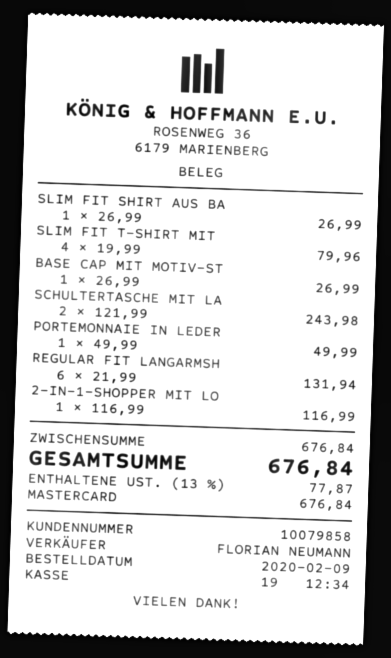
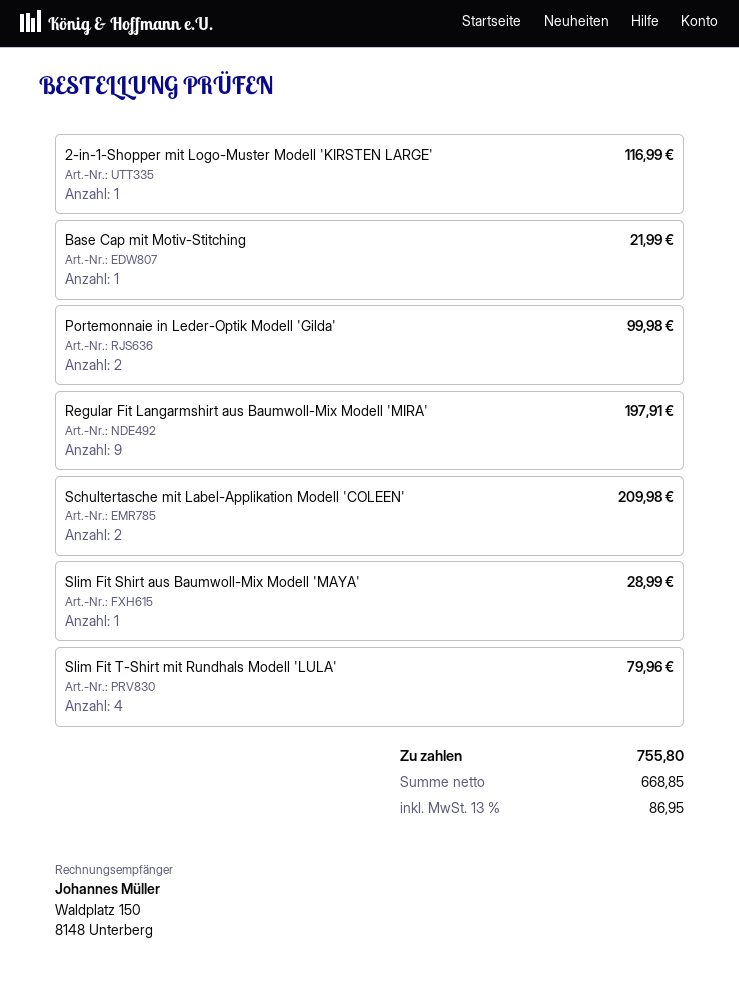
SLIM FIT SHIRT AUS BA: 1 for 26.99 -> 1 for 28.99
BASE CAP MIT MOTIV-ST: 1 for 26.99 -> 1 for 21.99
SCHULTERTASCHE MIT LA: 2 for 243.98 -> 2 for 209.98
PORTEMONNAIE IN LEDER: 1 for 49.99 -> 2 for 99.98
REGULAR FIT LANGARMSH: 6 for 131.94 -> 9 for 197.91
tax: 13% = 77.87 -> 13% = 86.95
total: 676.84 -> 755.80

